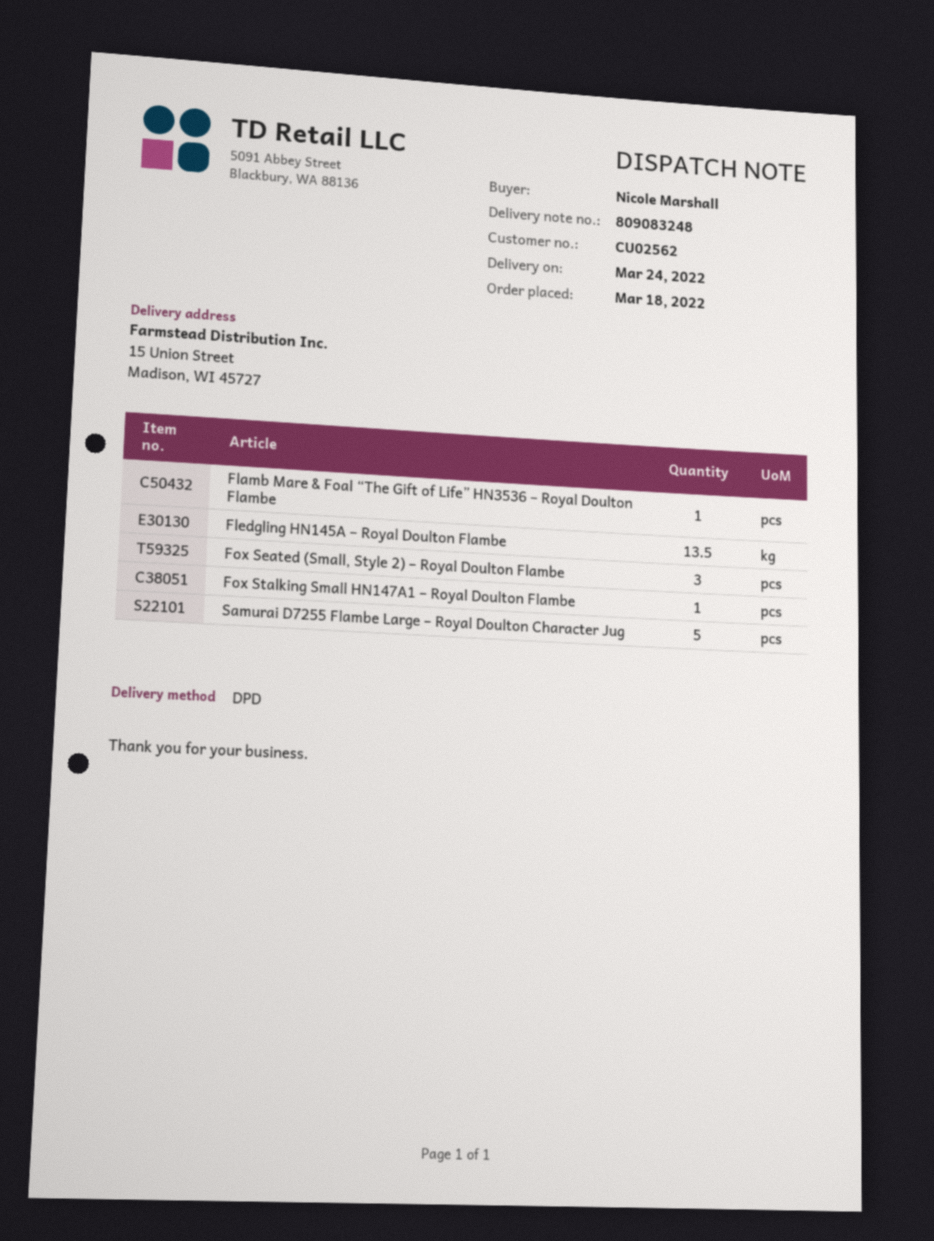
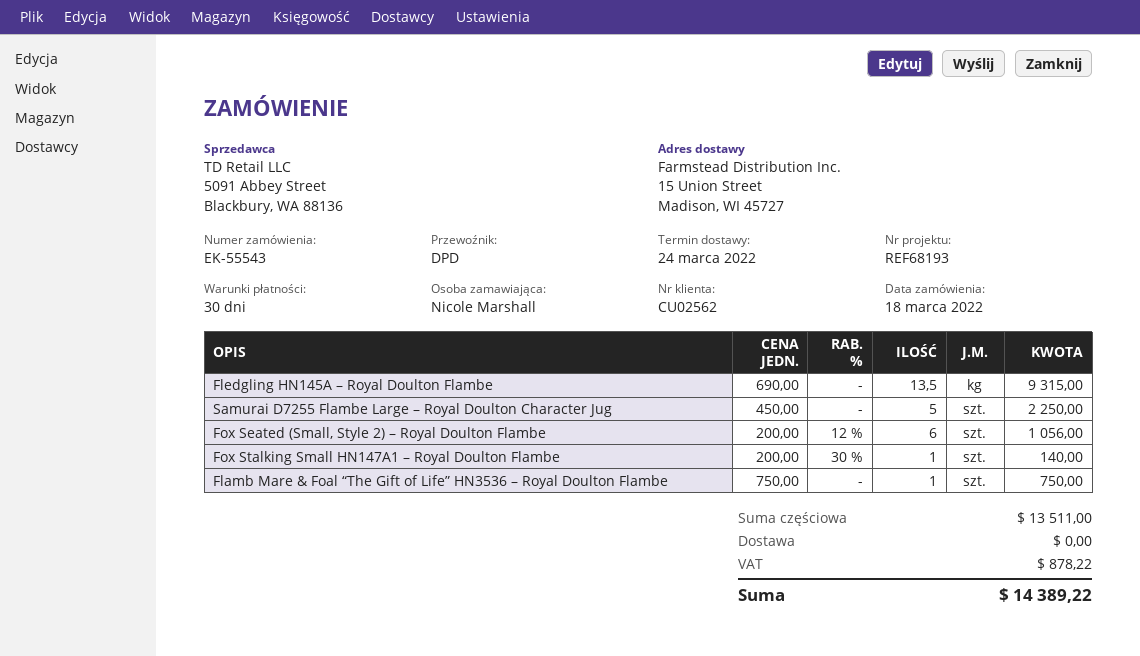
Fox Seated (Small, Style 2) – Royal Doulton Flambe: 3 -> 6

